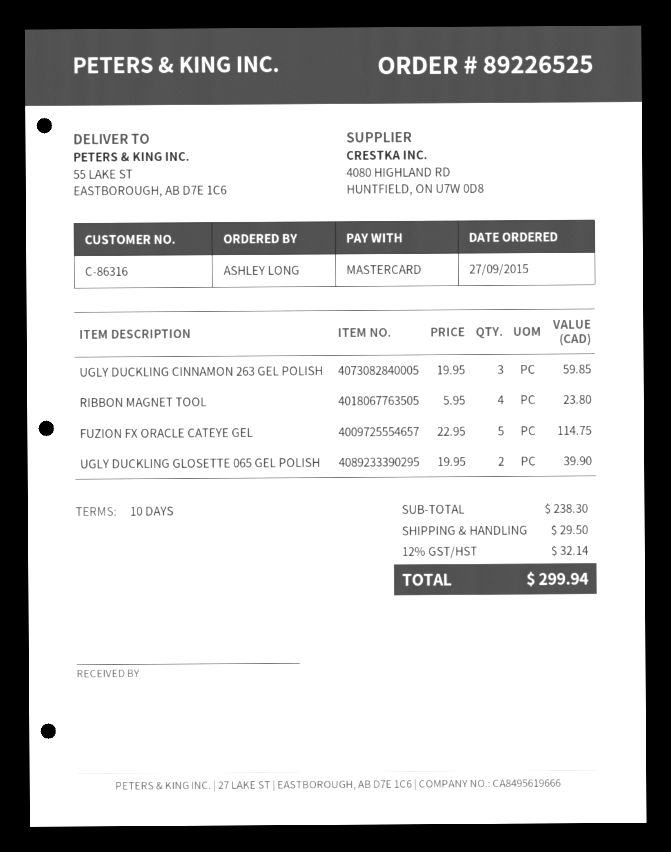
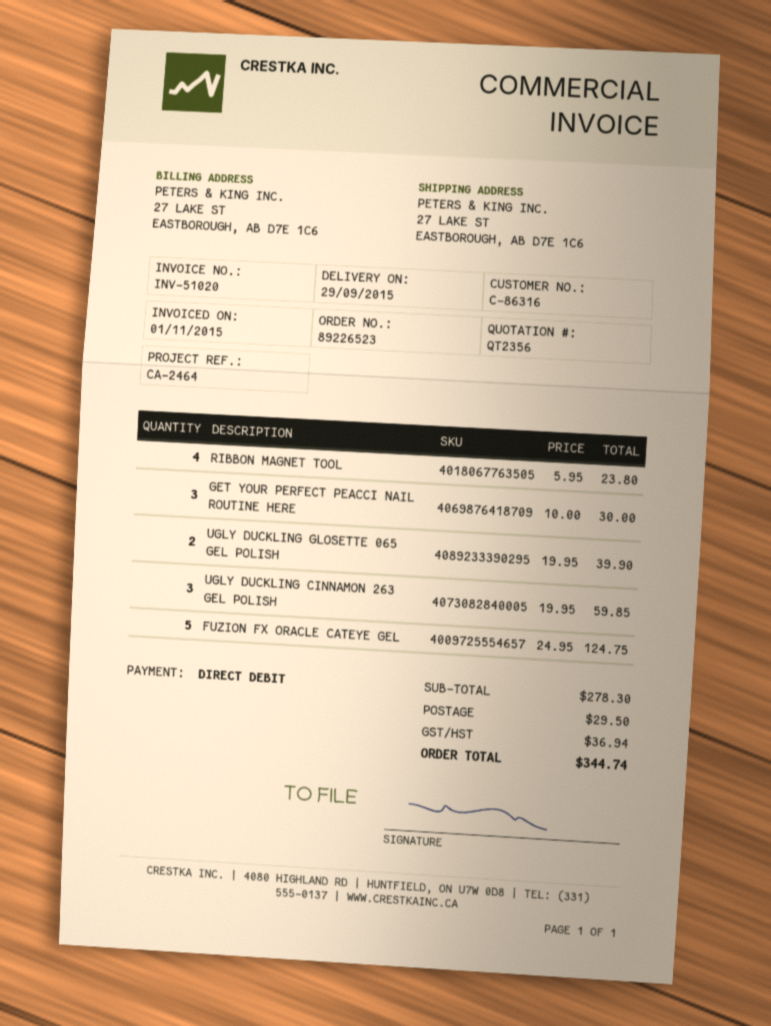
order number: 89226525 -> 89226523
payment method: Mastercard -> direct debit
ship to: 55 LAKE ST, EASTBOROUGH, AB D7E 1C6 -> 27 LAKE ST, EASTBOROUGH, AB D7E 1C6
FUZION FX ORACLE CATEYE GEL: 5 x 22.95 = 114.75 -> 5 x 24.95 = 124.75
GET YOUR PERFECT PEACCI NAIL ROUTINE HERE: none -> 3 x 10.00 = 30.00
subtotal: 238.30 -> 278.30
tax: 32.14 -> 36.94
total: 299.94 -> 344.74

